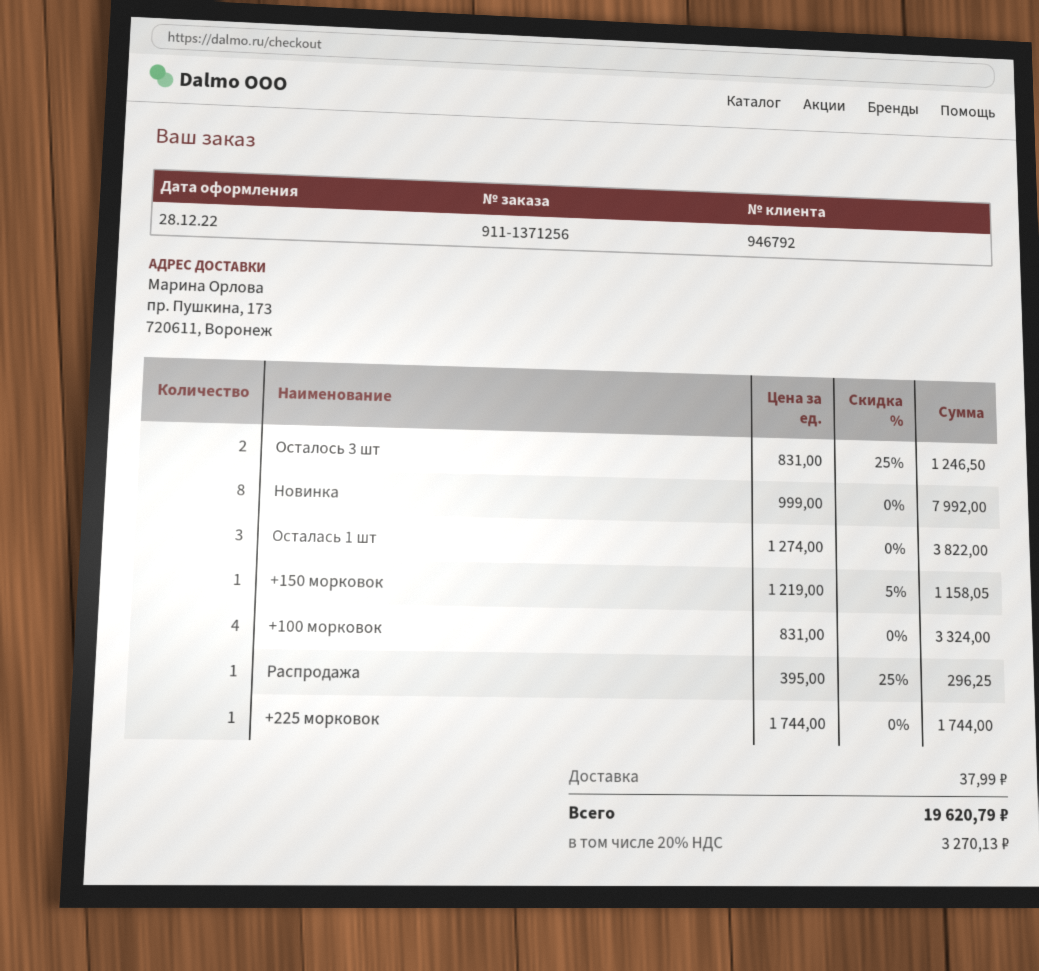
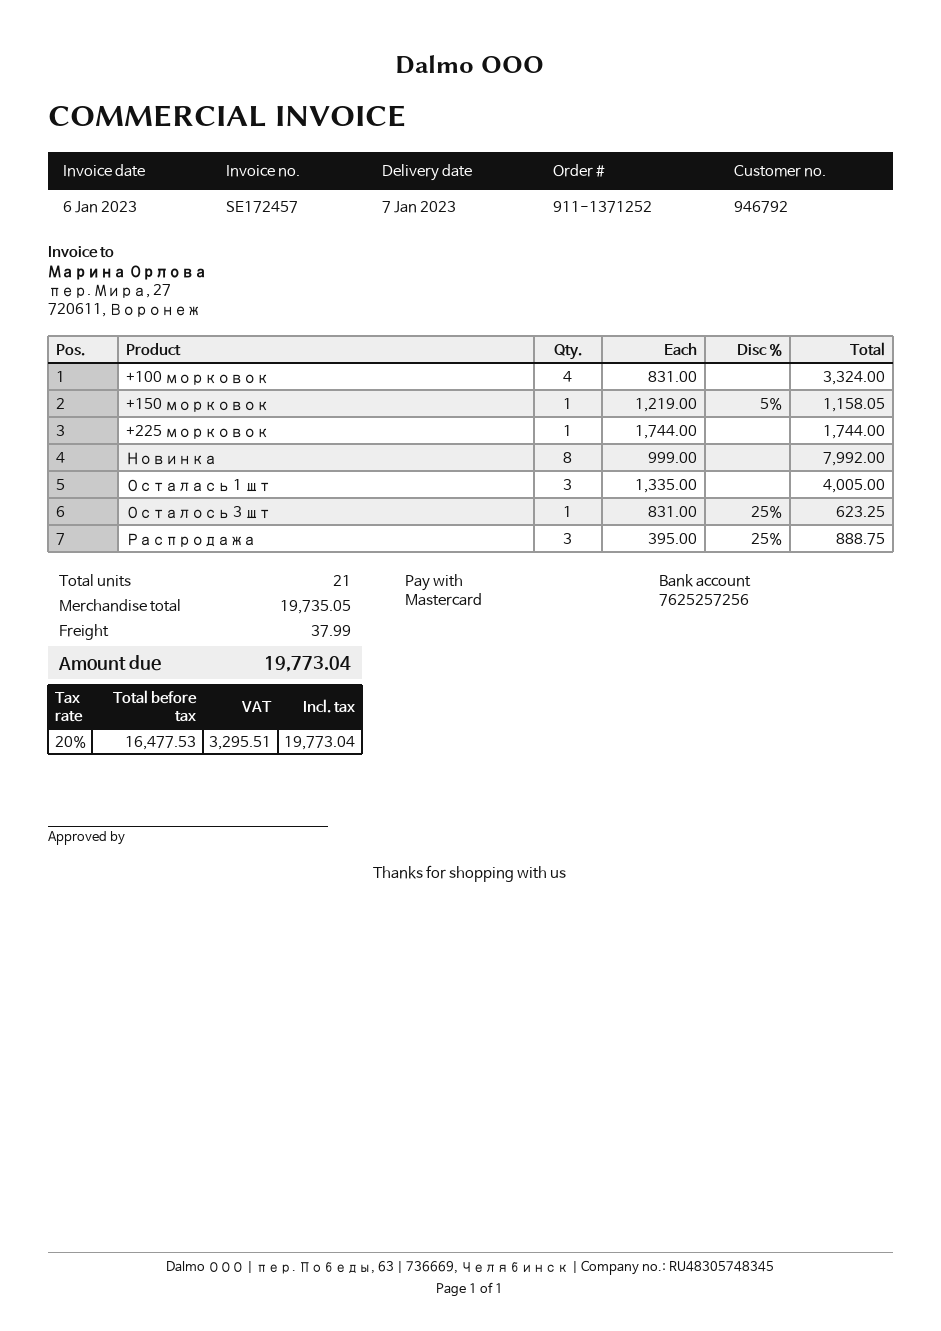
order number: 911-1371256 -> 911-1371252
Осталось 3 шт: 2 x 831.00 - 25% = 1246.50 -> 1 x 831.00 - 25% = 623.25
Осталась 1 шт: 3 x 1274.00 = 3822.00 -> 3 x 1335.00 = 4005.00
Распродажа: 1 x 395.00 - 25% = 296.25 -> 3 x 395.00 - 25% = 888.75
tax: 20% = 3270.13 -> 20% = 3295.51
total: 19620.79 -> 19773.04

